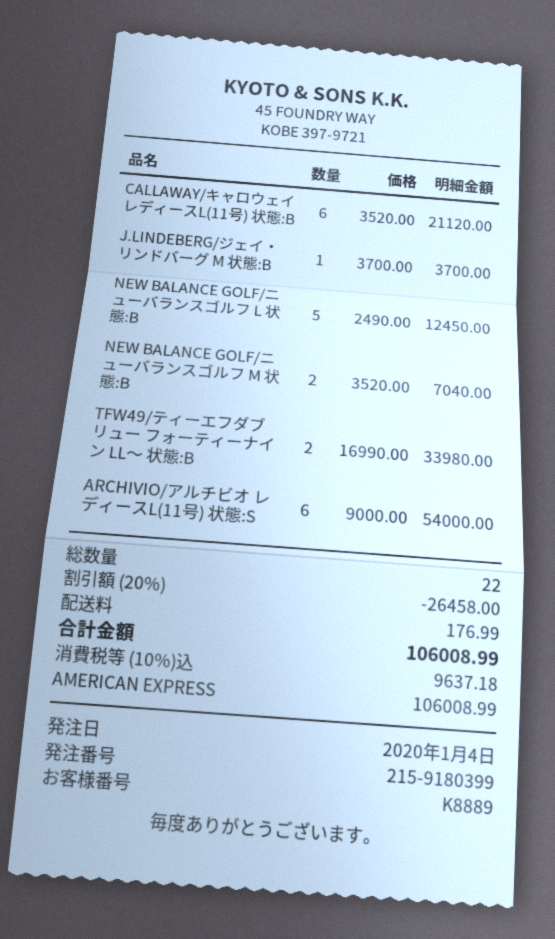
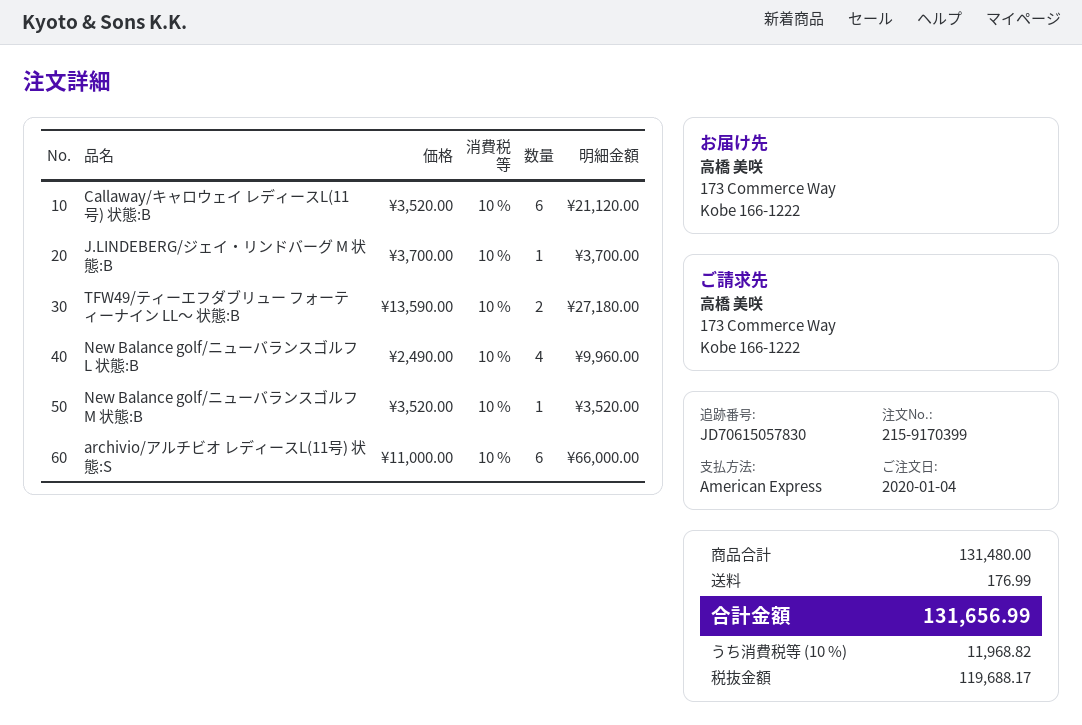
order number: 215-9180399 -> 215-9170399
NEW BALANCE GOLF/ニューバランスゴルフ L 状態:B: 5 x 2490.00 = 12450.00 -> 4 x 2490.00 = 9960.00
NEW BALANCE GOLF/ニューバランスゴルフ M 状態:B: 2 x 3520.00 = 7040.00 -> 1 x 3520.00 = 3520.00
TFW49/ティーエフダブリュー フォーティーナイン LL〜 状態:B: 2 x 16990.00 = 33980.00 -> 2 x 13590.00 = 27180.00
ARCHIVIO/アルチビオ レディースL(11号) 状態:S: 6 x 9000.00 = 54000.00 -> 6 x 11000.00 = 66000.00
discount: 20% = 26458.00 -> none
tax: 10% = 9637.18 -> 10% = 11968.82
total: 106008.99 -> 131656.99

